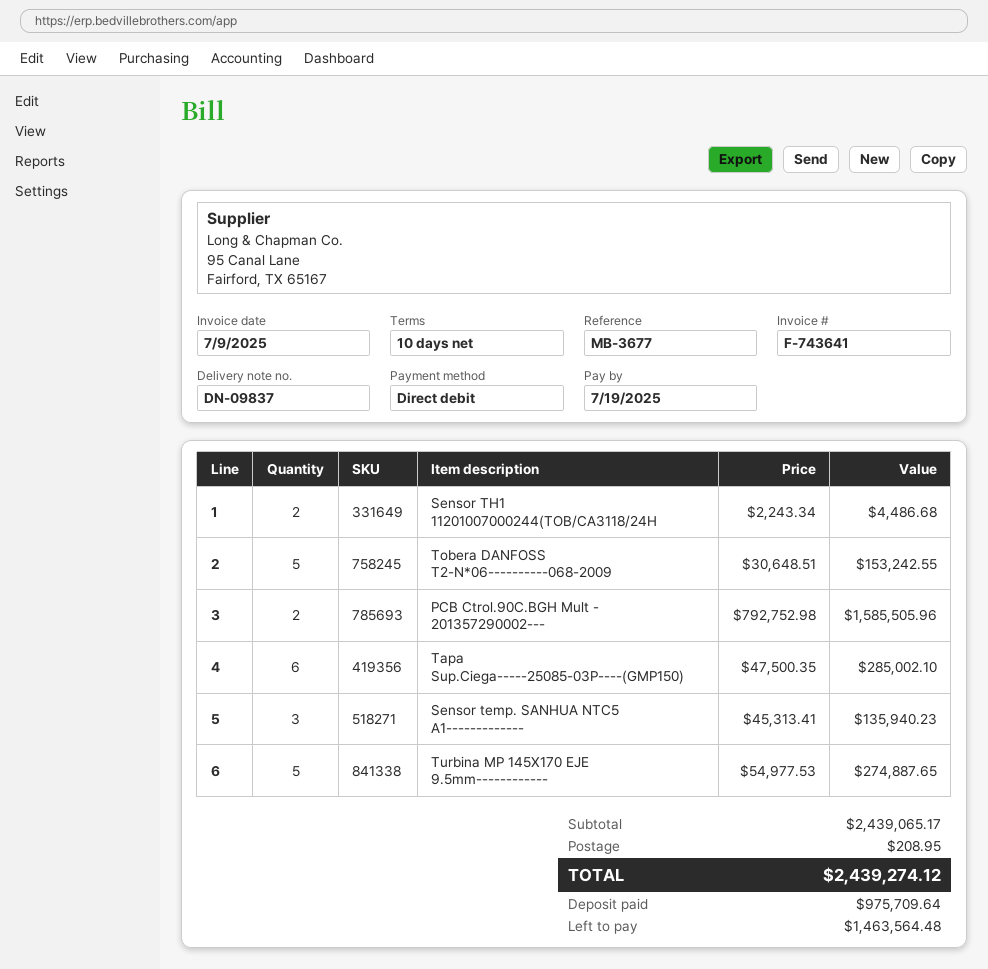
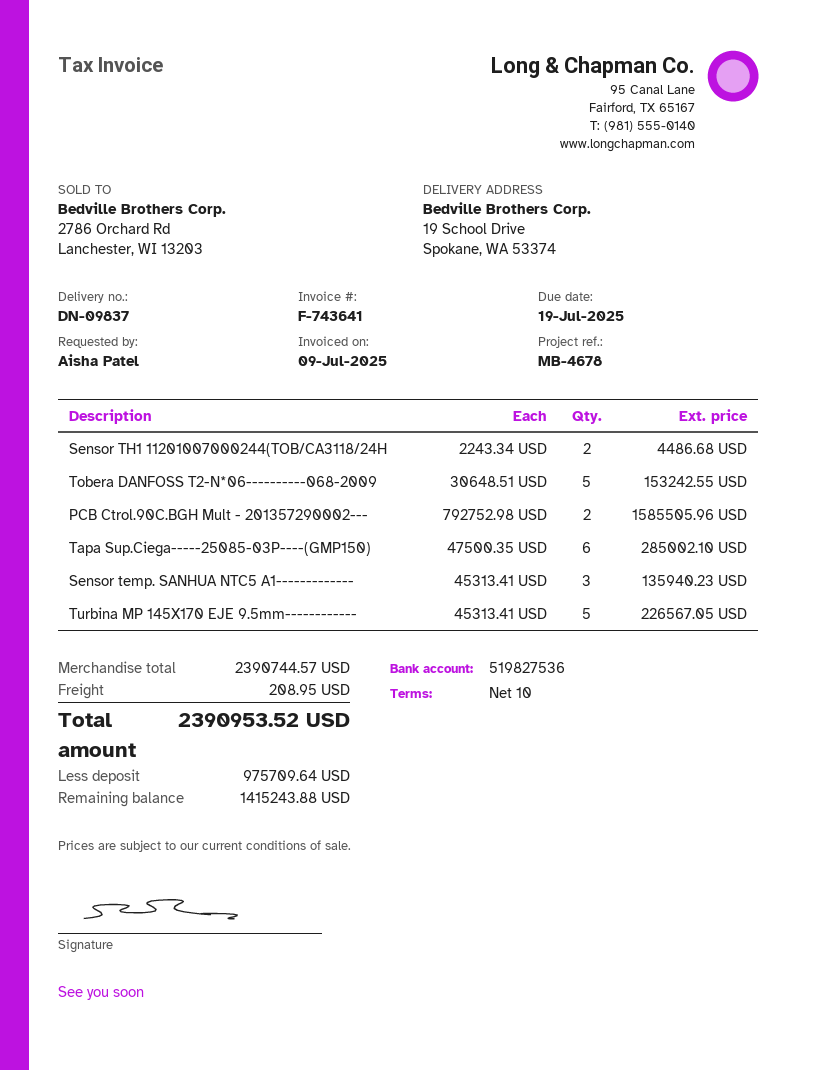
reference: MB-3677 -> MB-4678
Turbina MP 145X170 EJE 9.5mm------------: 5 x 54977.53 = 274887.65 -> 5 x 45313.41 = 226567.05
subtotal: 2439065.17 -> 2390744.57
total: 2439274.12 -> 2390953.52
balance: 1463564.48 -> 1415243.88

